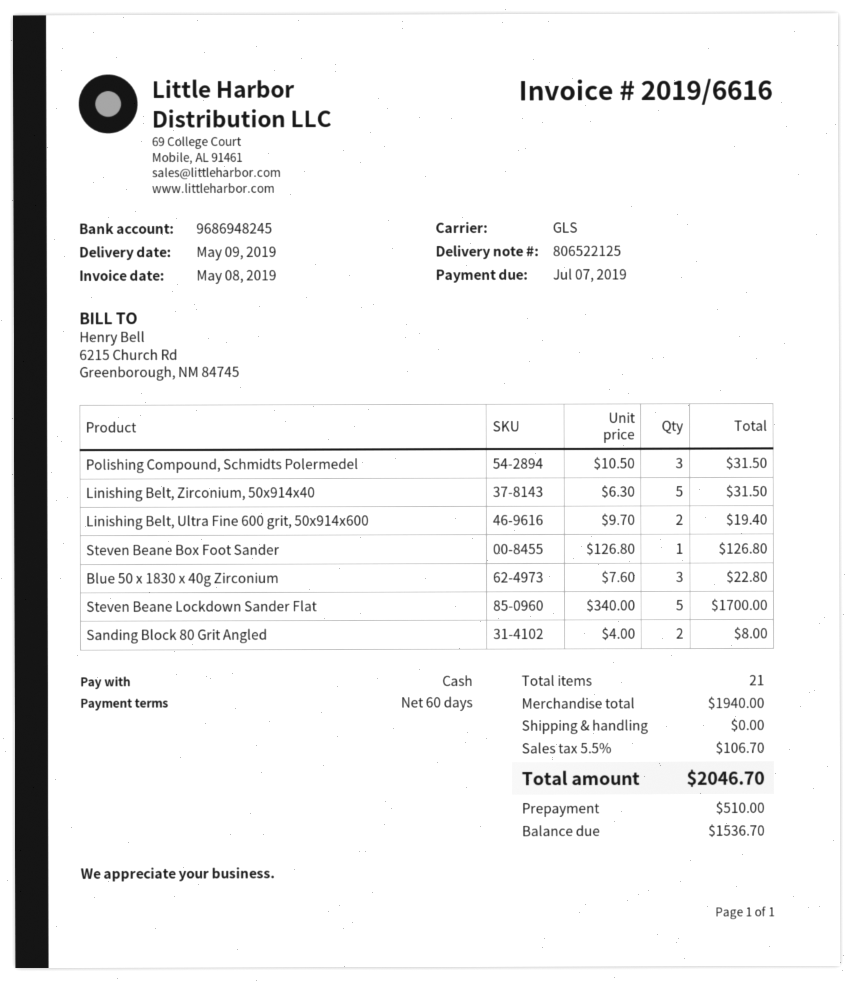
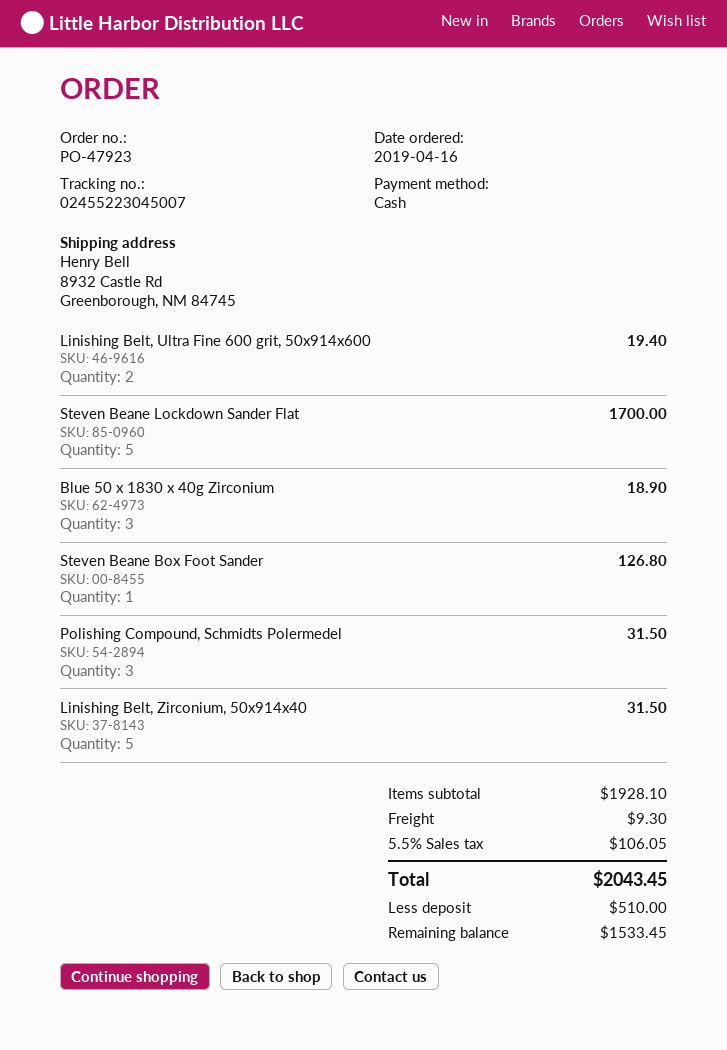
Blue 50 x 1830 x 40g Zirconium: 3 for 22.80 -> 3 for 18.90
Sanding Block 80 Grit Angled: 2 for 8.00 -> none
subtotal: 1940.00 -> 1928.10
shipping: 0.00 -> 9.30
tax: 5.5% = 106.70 -> 5.5% = 106.05
total: 2046.70 -> 2043.45
balance: 1536.70 -> 1533.45

